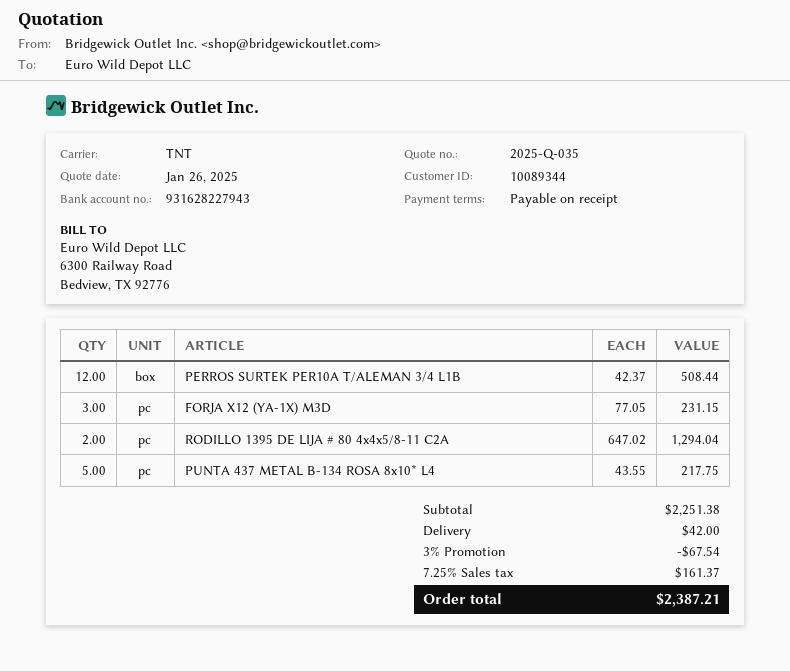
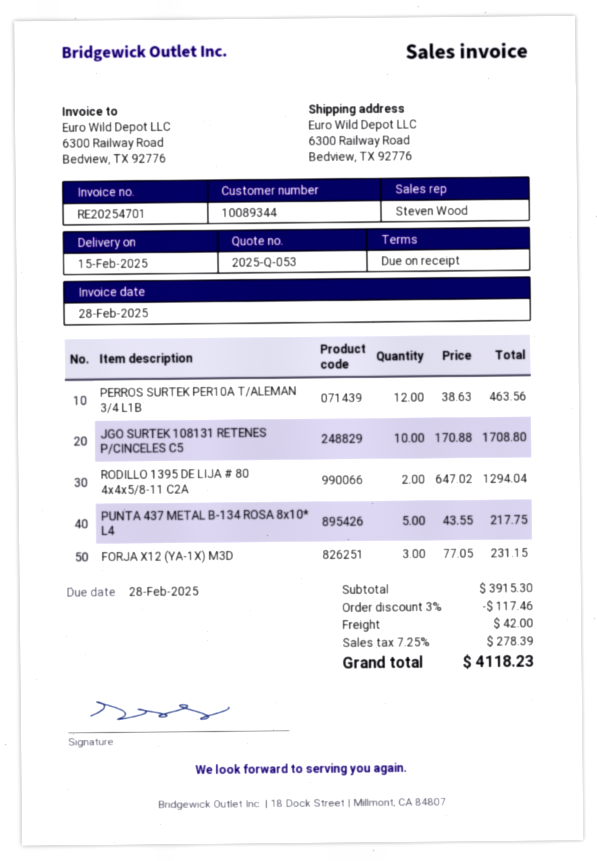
quote number: 2025-Q-035 -> 2025-Q-053
PERROS SURTEK PER10A T/ALEMAN 3/4 L1B: 12 x 42.37 = 508.44 -> 12 x 38.63 = 463.56
JGO SURTEK 108131 RETENES P/CINCELES C5: none -> 10 x 170.88 = 1708.80
subtotal: 2251.38 -> 3915.30
discount: 3% = 67.54 -> 3% = 117.46
tax: 7.25% = 161.37 -> 7.25% = 278.39
total: 2387.21 -> 4118.23

